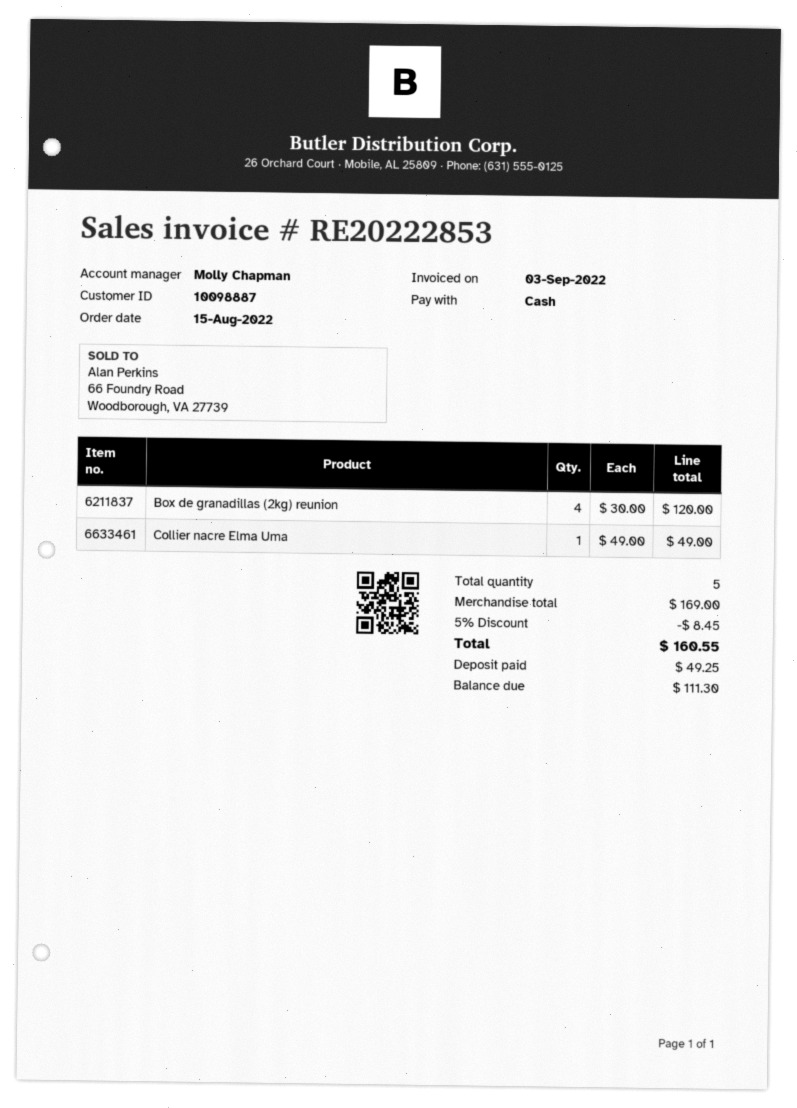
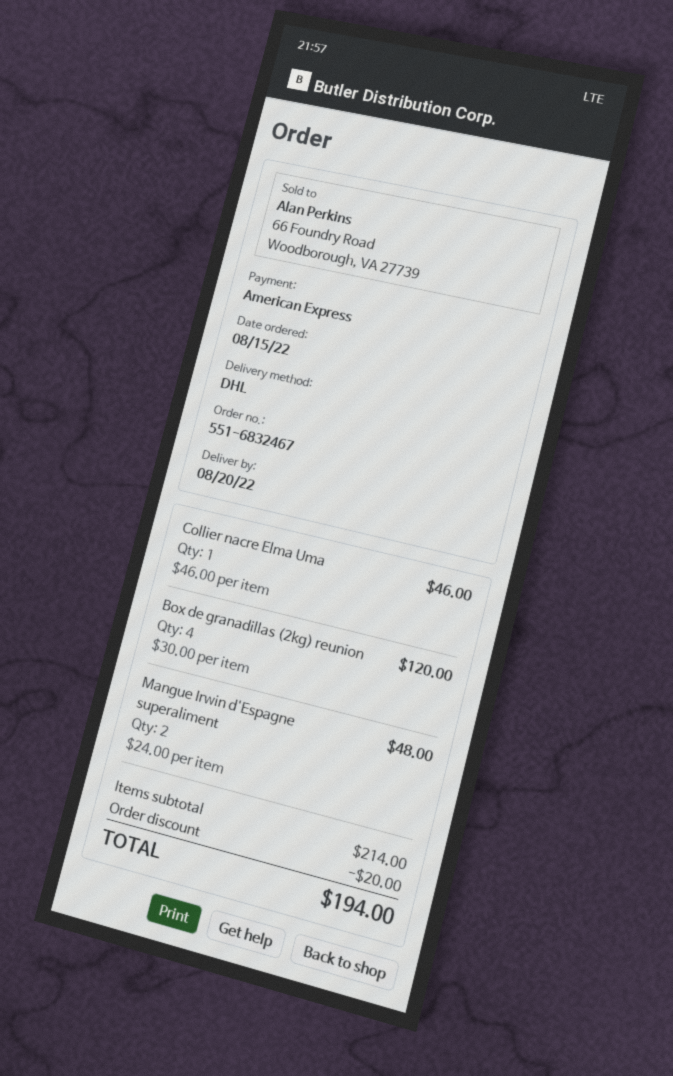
payment method: cash -> American Express
Collier nacre Elma Uma: 1 x 49.00 = 49.00 -> 1 x 46.00 = 46.00
Mangue Irwin d'Espagne superaliment: none -> 2 x 24.00 = 48.00
subtotal: 169.00 -> 214.00
discount: 8.45 -> 20.00
total: 160.55 -> 194.00

